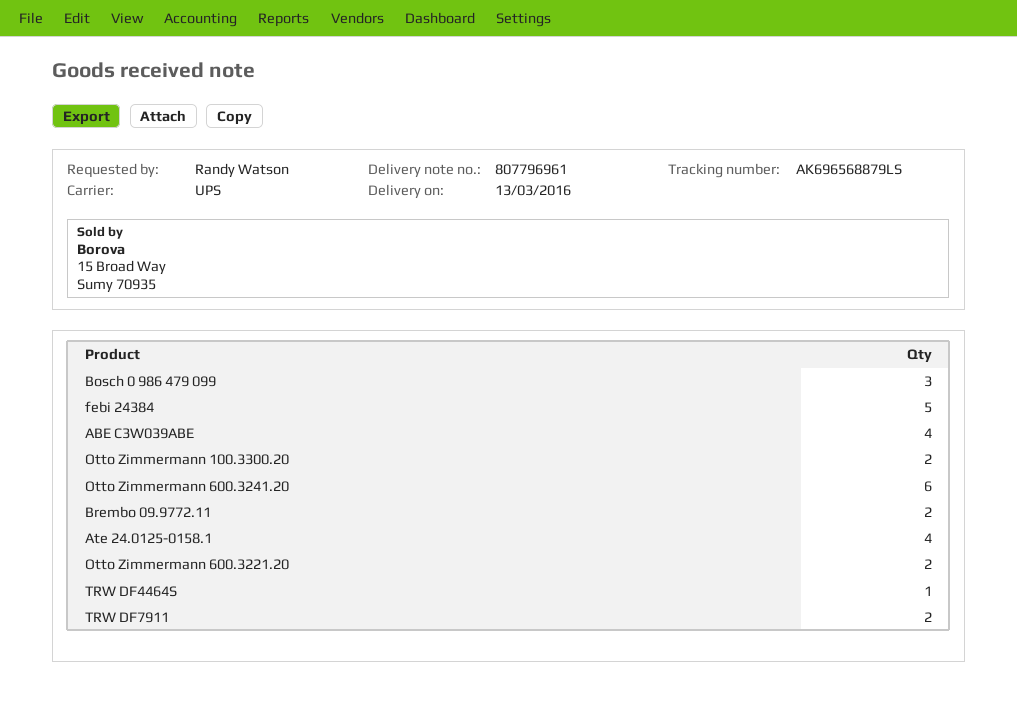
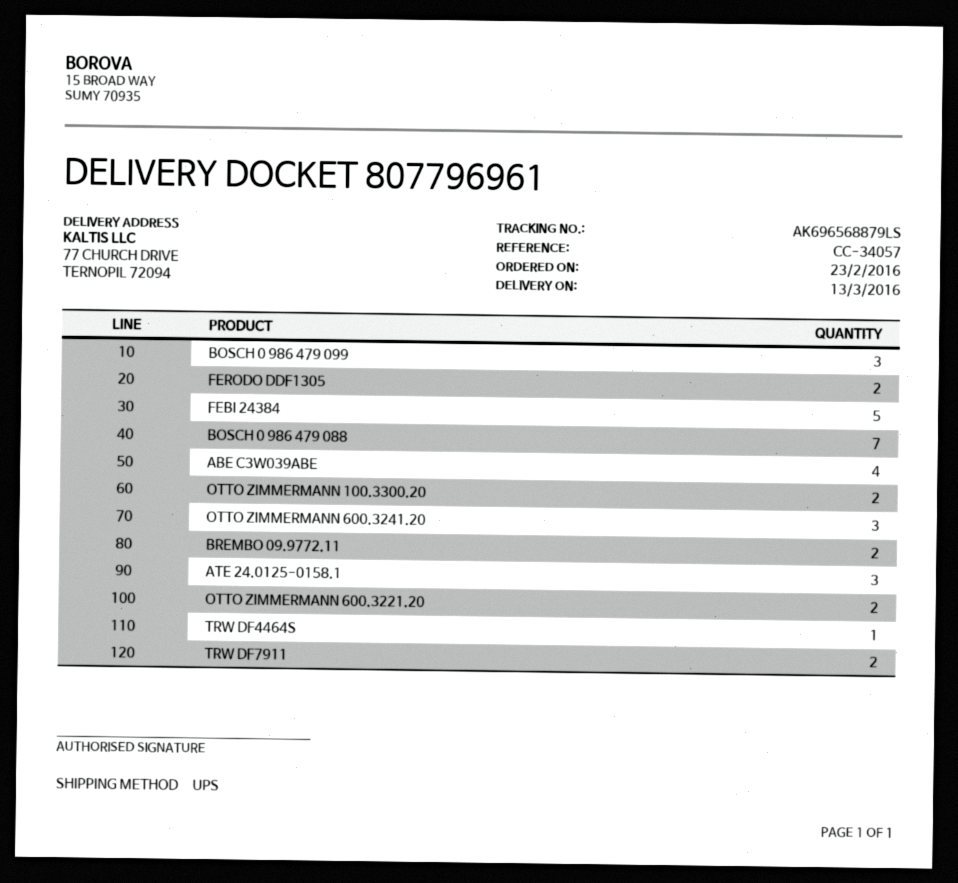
Otto Zimmermann 600.3241.20: 6 -> 3
Ate 24.0125-0158.1: 4 -> 3
FERODO DDF1305: none -> 2
BOSCH 0 986 479 088: none -> 7

